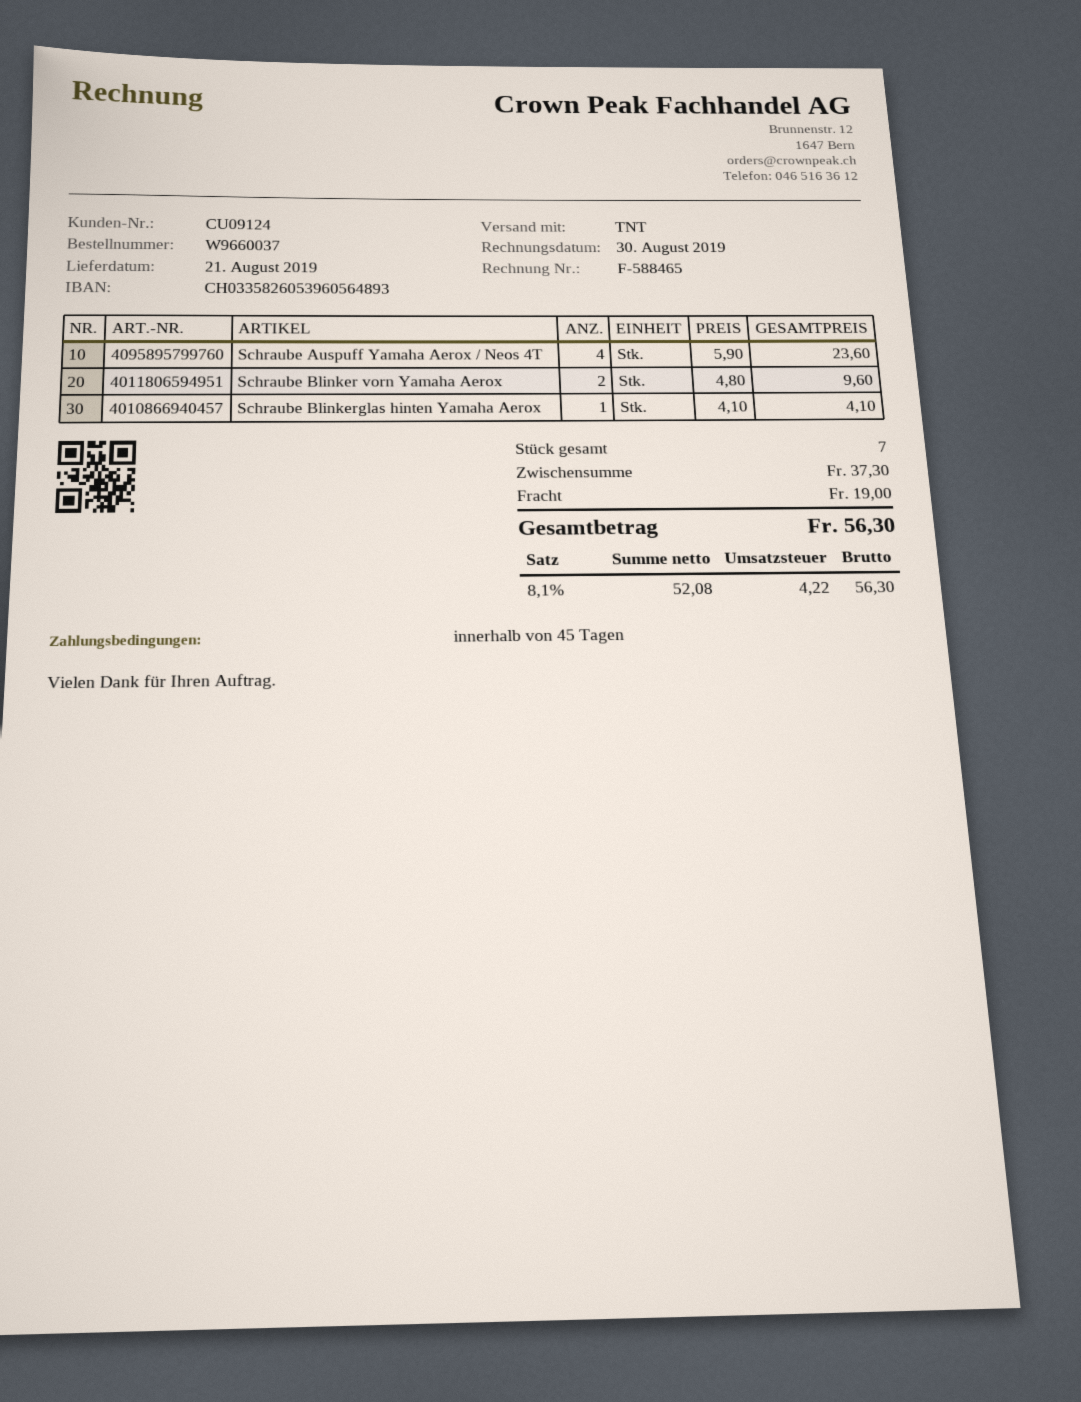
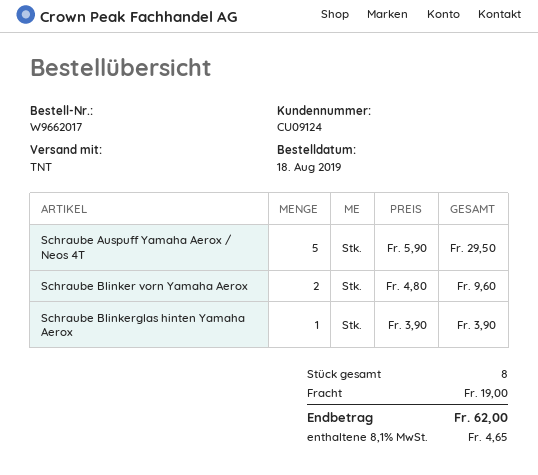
order number: W9660037 -> W9662017
Schraube Auspuff Yamaha Aerox / Neos 4T: 4 x 5.90 = 23.60 -> 5 x 5.90 = 29.50
Schraube Blinkerglas hinten Yamaha Aerox: 1 x 4.10 = 4.10 -> 1 x 3.90 = 3.90
total quantity: 7 -> 8
tax: 8.1% = 4.22 -> 8.1% = 4.65
total: 56.30 -> 62.00

